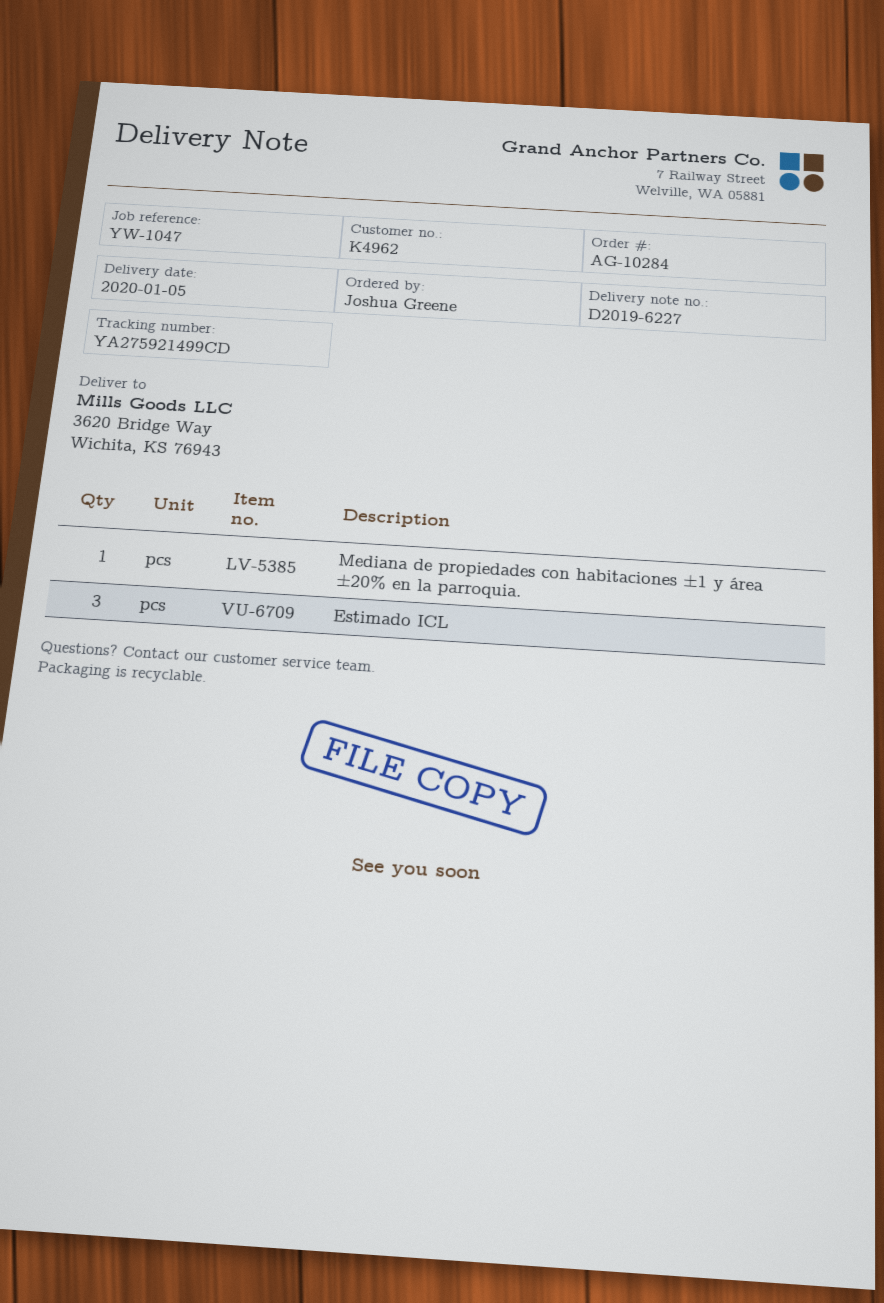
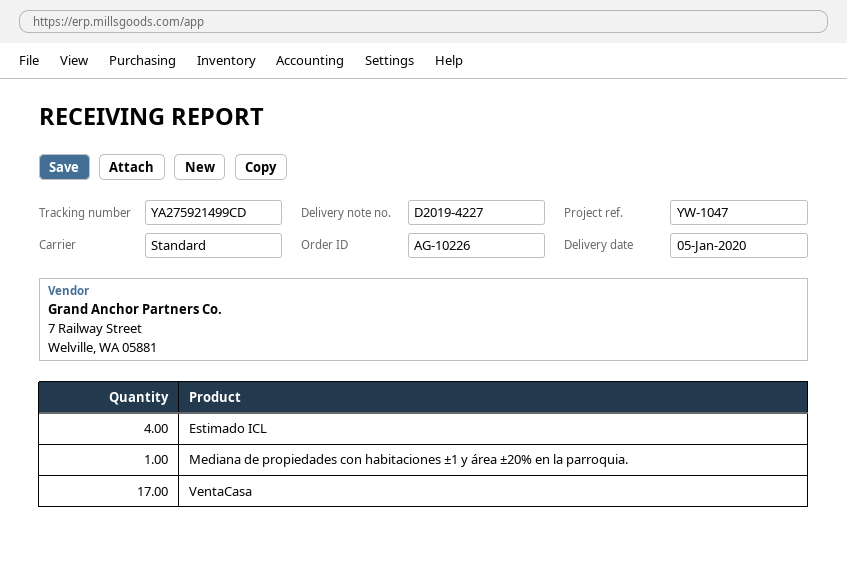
order number: AG-10284 -> AG-10226
delivery note number: D2019-6227 -> D2019-4227
Estimado ICL: 3 -> 4
VentaCasa: none -> 17

